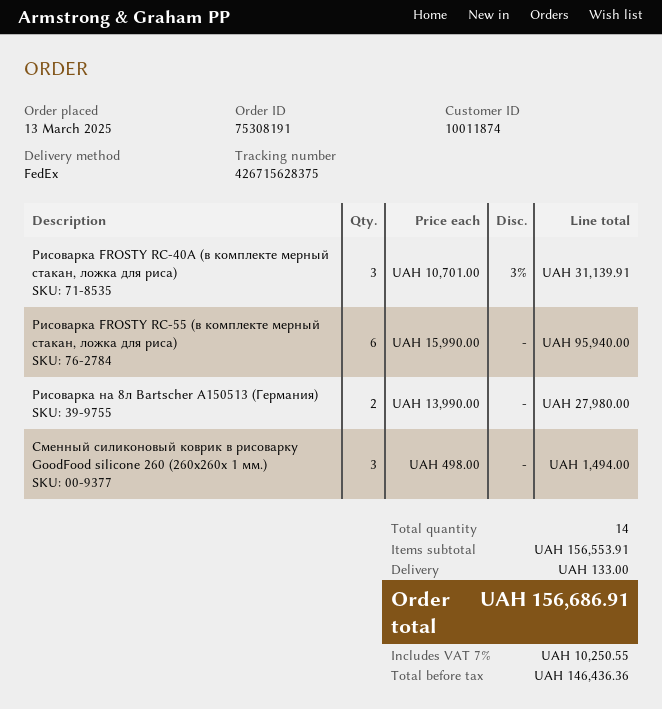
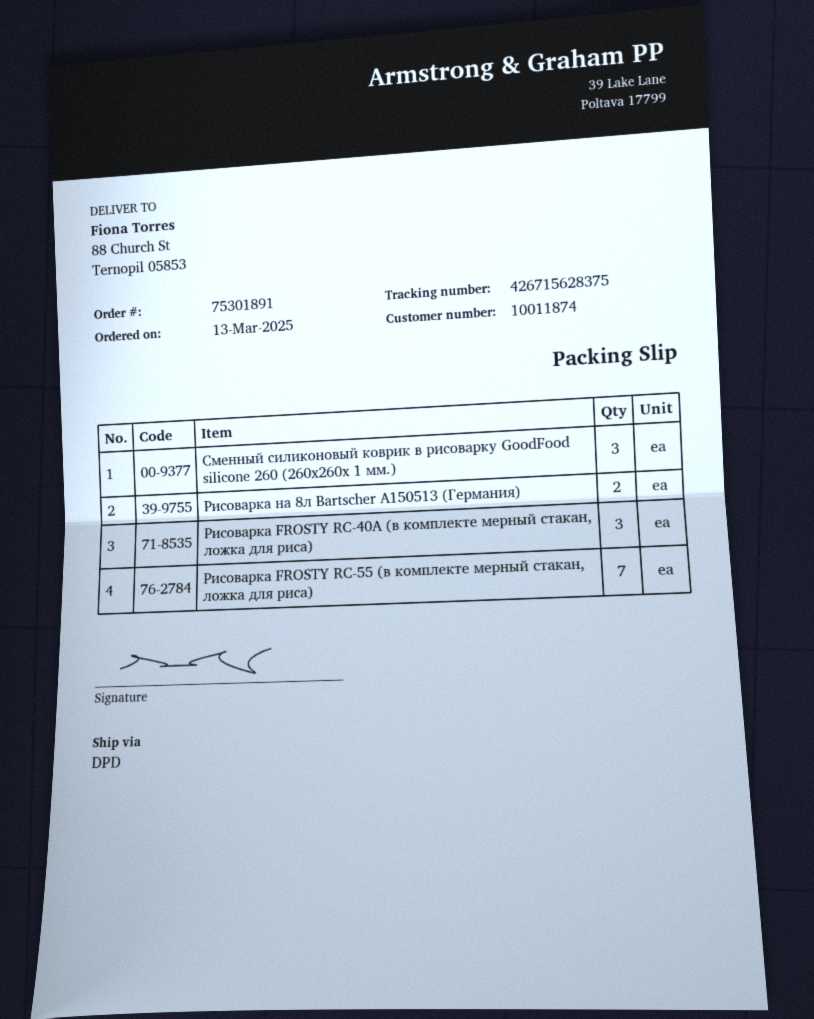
order number: 75308191 -> 75301891
shipping method: FedEx -> DPD
Рисоварка FROSTY RC-55 (в комплекте мерный стакан, ложка для риса): 6 -> 7

